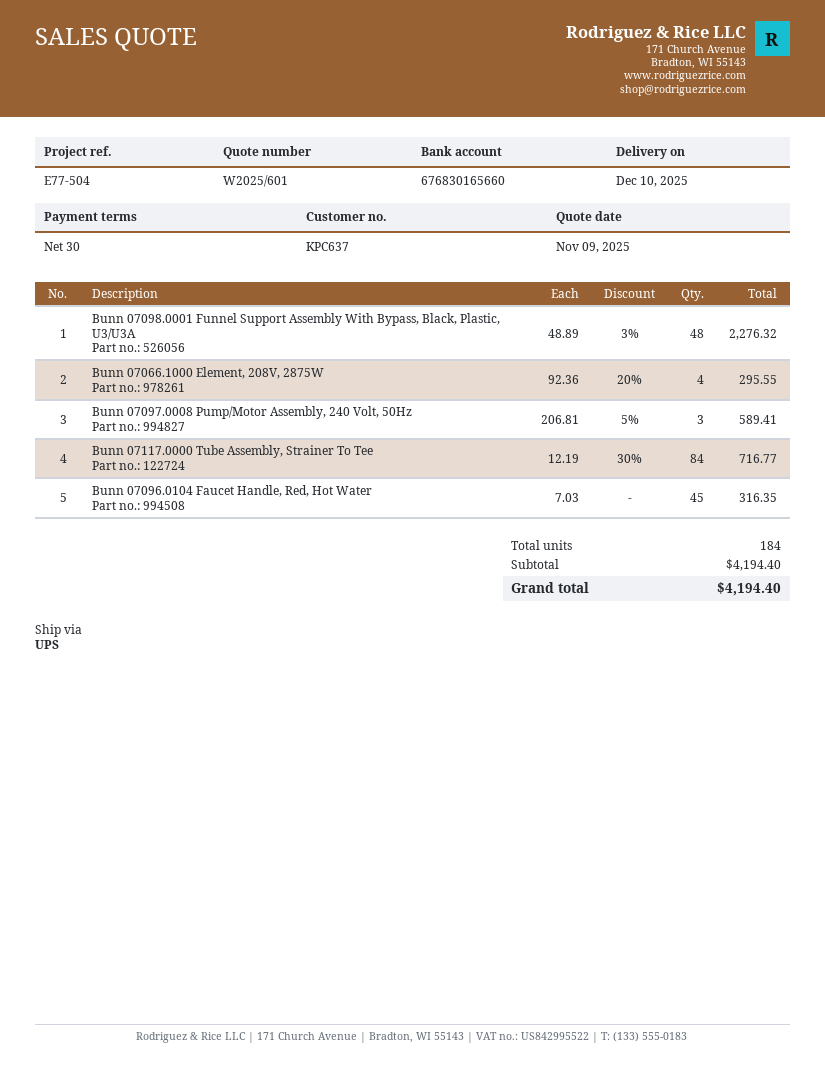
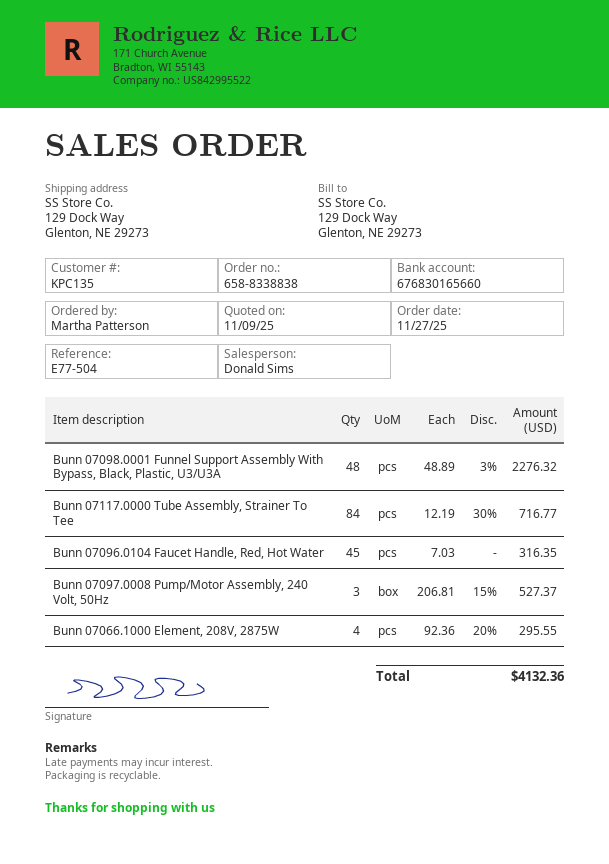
customer number: KPC637 -> KPC135
Bunn 07097.0008 Pump/Motor Assembly, 240 Volt, 50Hz: 3 x 206.81 - 5% = 589.41 -> 3 x 206.81 - 15% = 527.37
total: 4194.40 -> 4132.36

